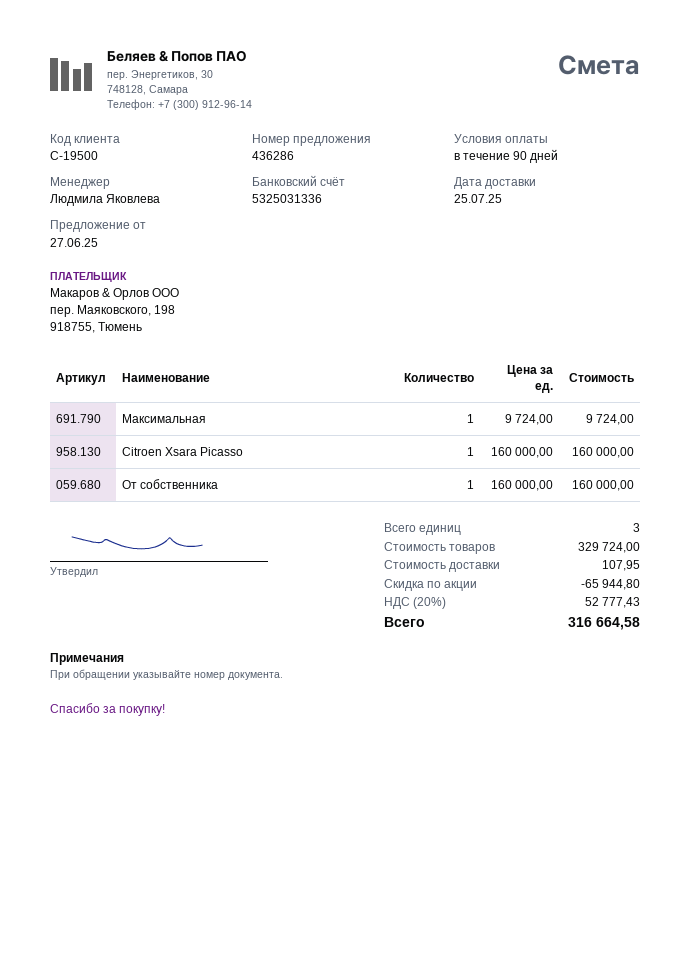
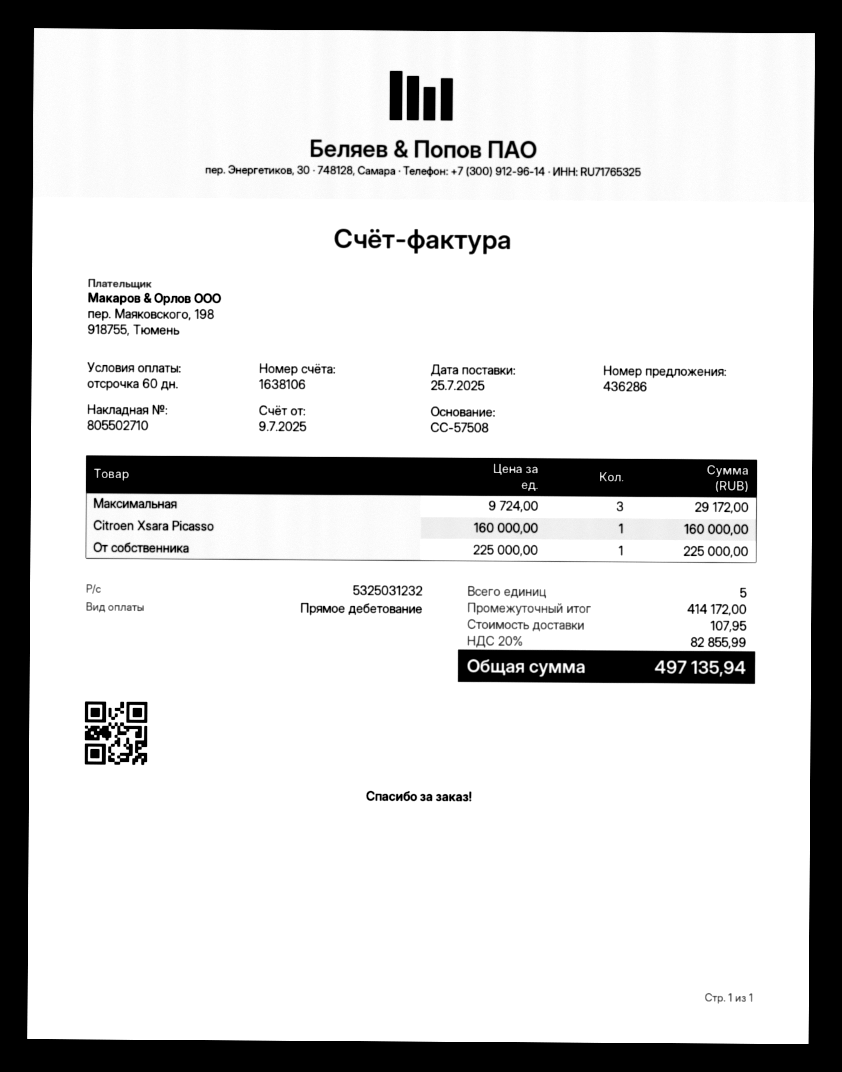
payment terms: 90 days -> 60 days
bank account: 5325031336 -> 5325031232
Максимальная: 1 x 9724.00 = 9724.00 -> 3 x 9724.00 = 29172.00
От собственника: 1 x 160000.00 = 160000.00 -> 1 x 225000.00 = 225000.00
total quantity: 3 -> 5
subtotal: 329724.00 -> 414172.00
discount: 65944.80 -> none
tax: 20% = 52777.43 -> 20% = 82855.99
total: 316664.58 -> 497135.94

